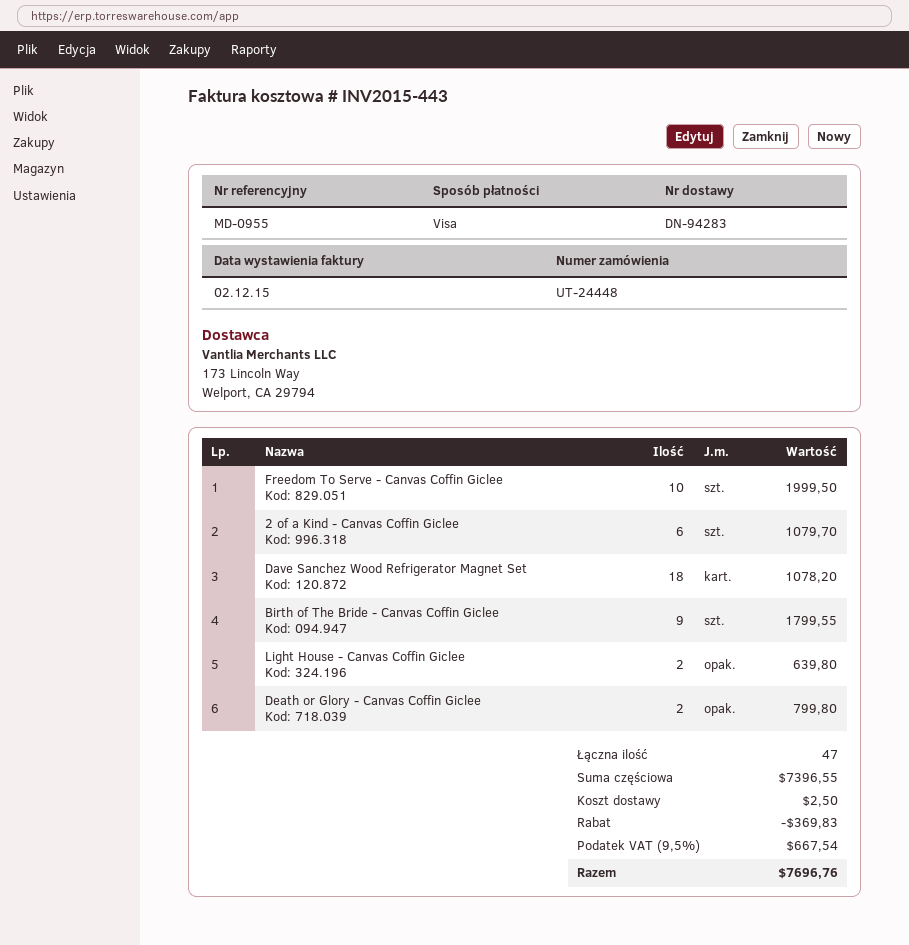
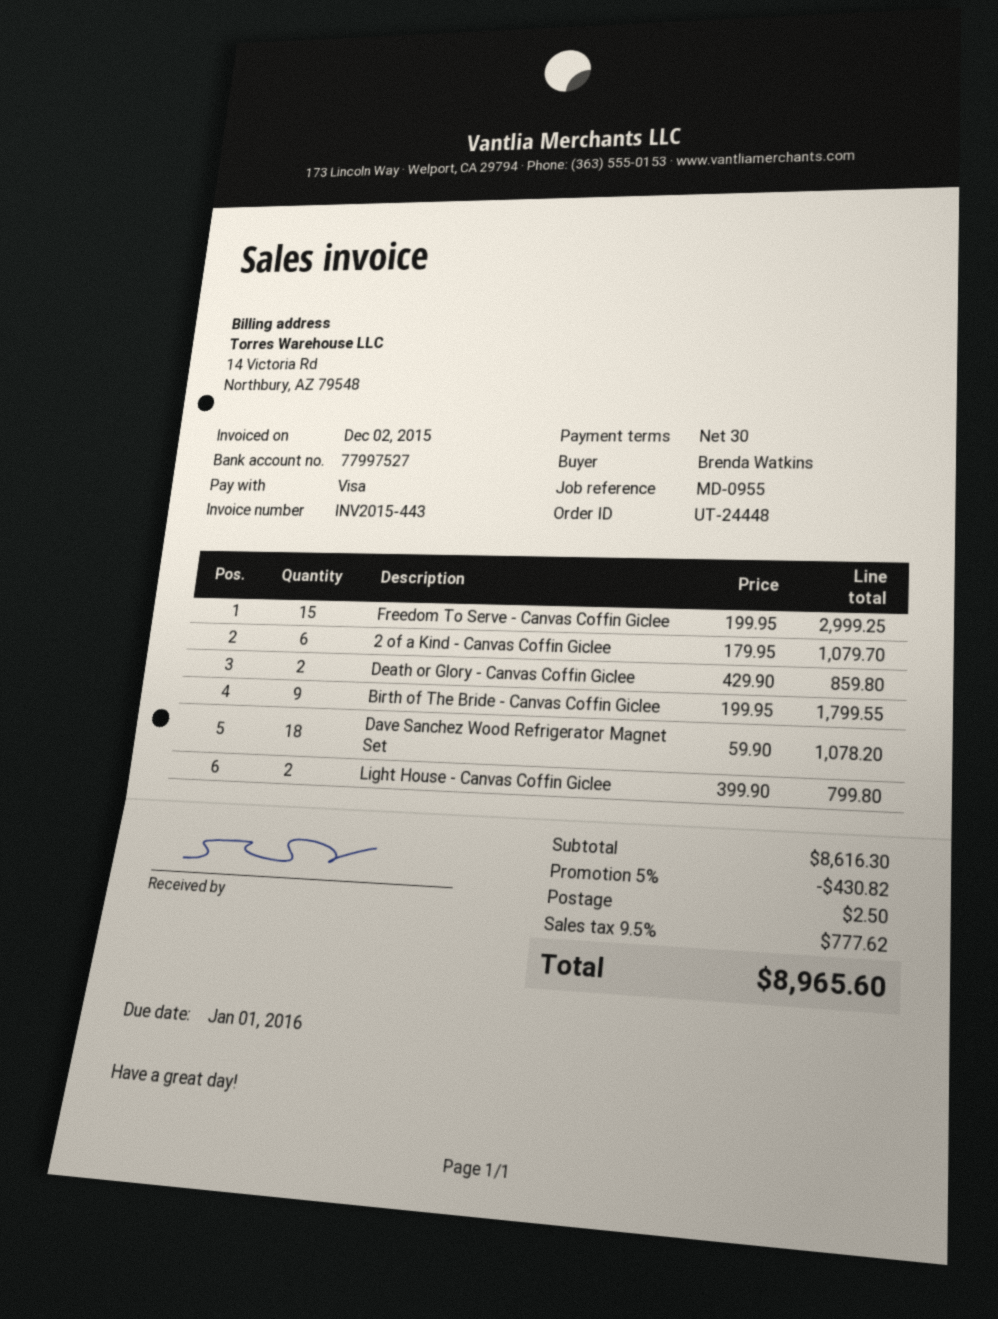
Freedom To Serve - Canvas Coffin Giclee: 10 for 1999.50 -> 15 for 2999.25
Light House - Canvas Coffin Giclee: 2 for 639.80 -> 2 for 799.80
Death or Glory - Canvas Coffin Giclee: 2 for 799.80 -> 2 for 859.80
subtotal: 7396.55 -> 8616.30
discount: 369.83 -> 430.82
tax: 9.5% = 667.54 -> 9.5% = 777.62
total: 7696.76 -> 8965.60

